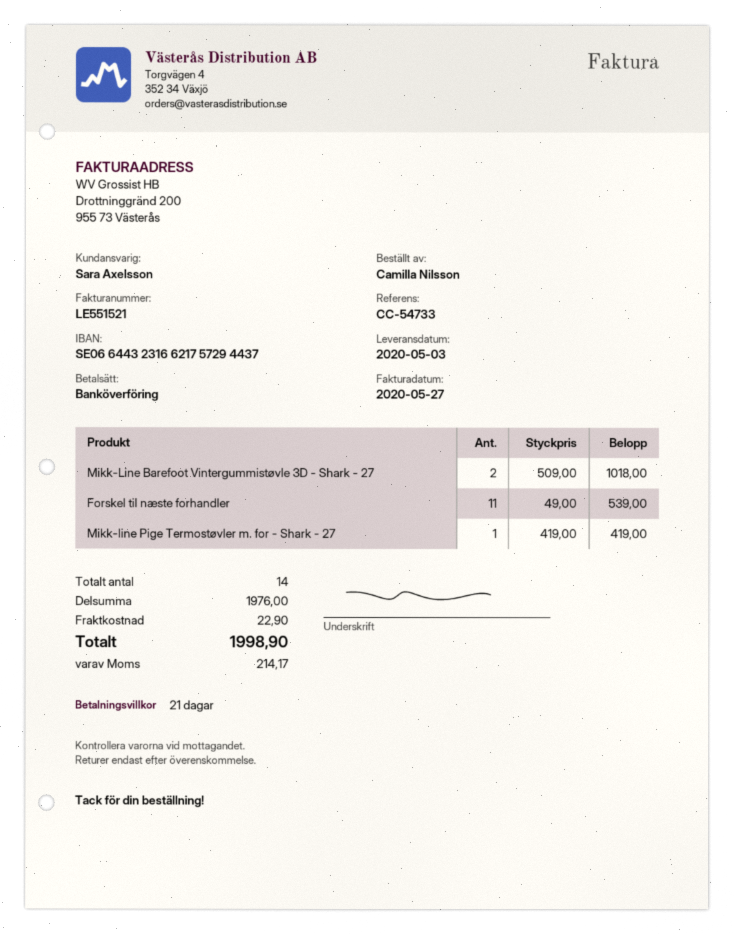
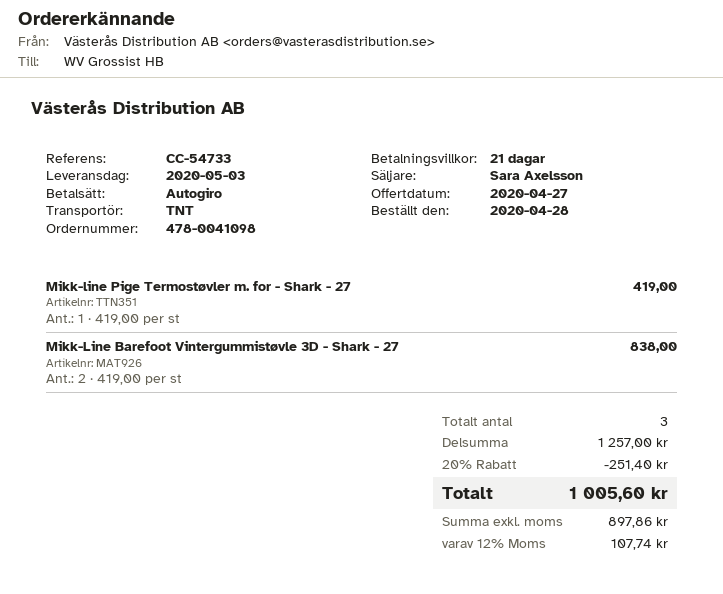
payment method: bank transfer -> direct debit
Mikk-Line Barefoot Vintergummistøvle 3D - Shark - 27: 2 x 509.00 = 1018.00 -> 2 x 419.00 = 838.00
Forskel til næste forhandler: 11 x 49.00 = 539.00 -> none
total quantity: 14 -> 3
subtotal: 1976.00 -> 1257.00
discount: none -> 20% = 251.40
shipping: 22.90 -> none
tax: 214.17 -> 107.74
total: 1998.90 -> 1005.60

